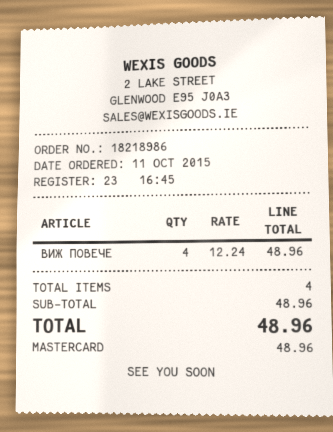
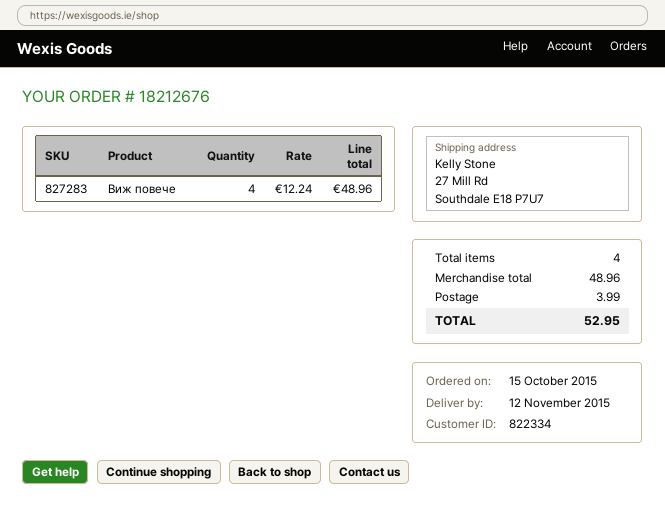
order number: 18218986 -> 18212676
order date: 2015-10-11 -> 2015-10-15
shipping: none -> 3.99
total: 48.96 -> 52.95

